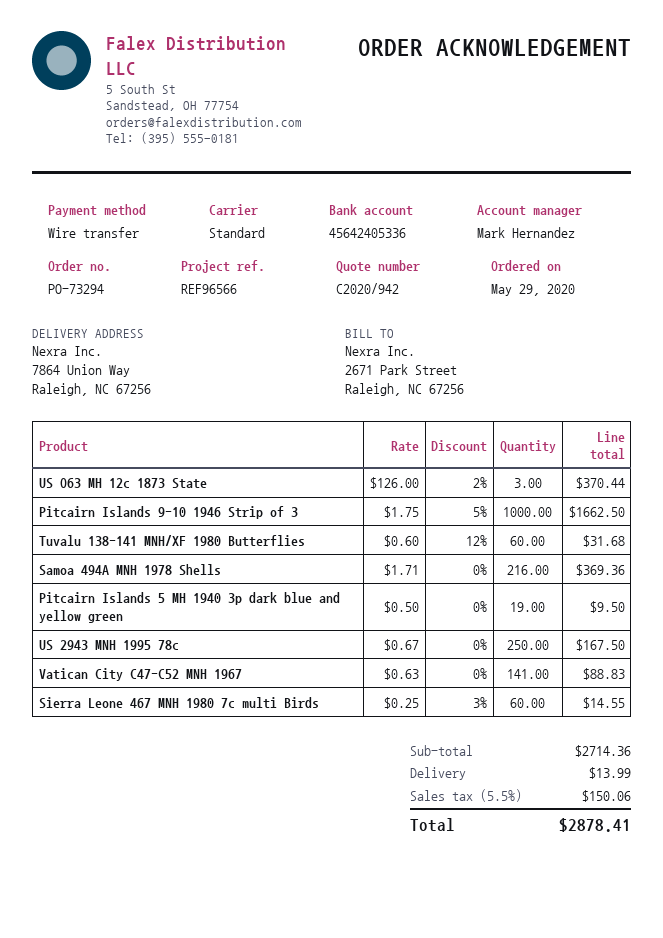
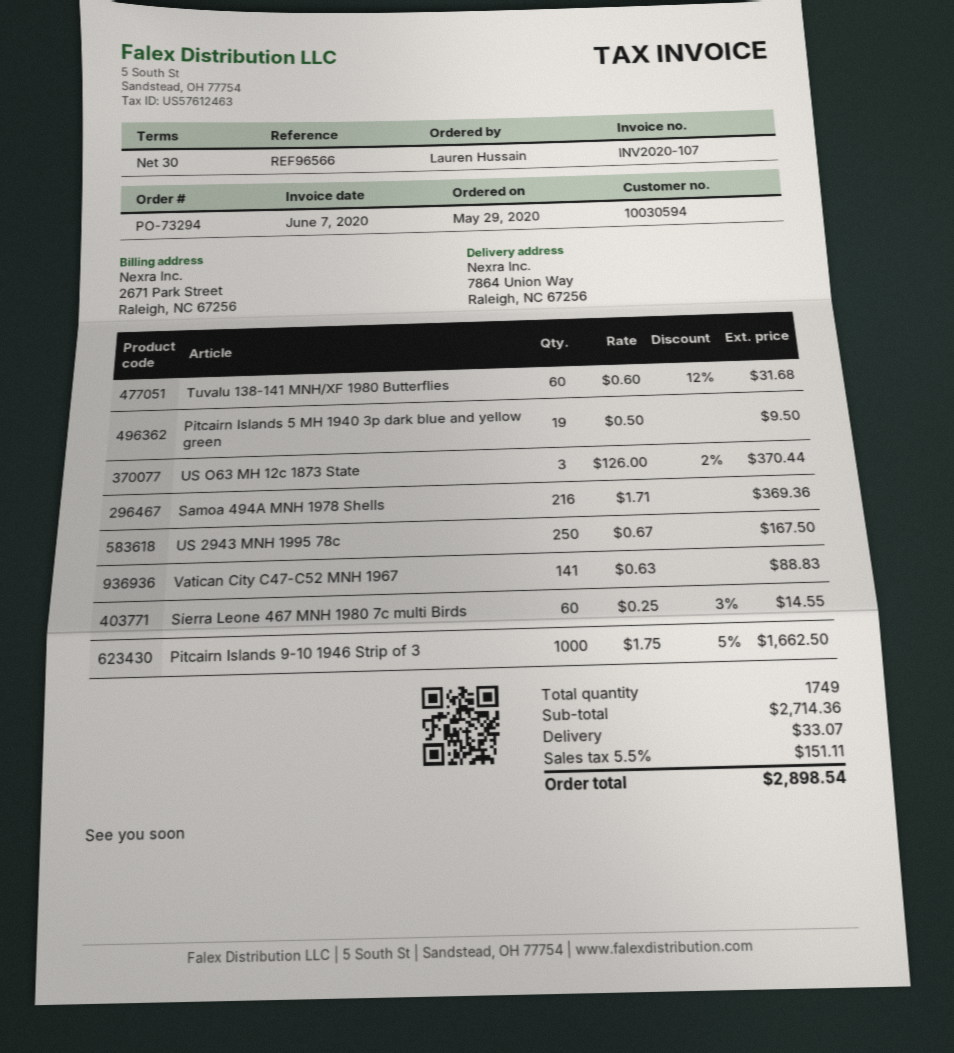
shipping: 13.99 -> 33.07
tax: 5.5% = 150.06 -> 5.5% = 151.11
total: 2878.41 -> 2898.54

